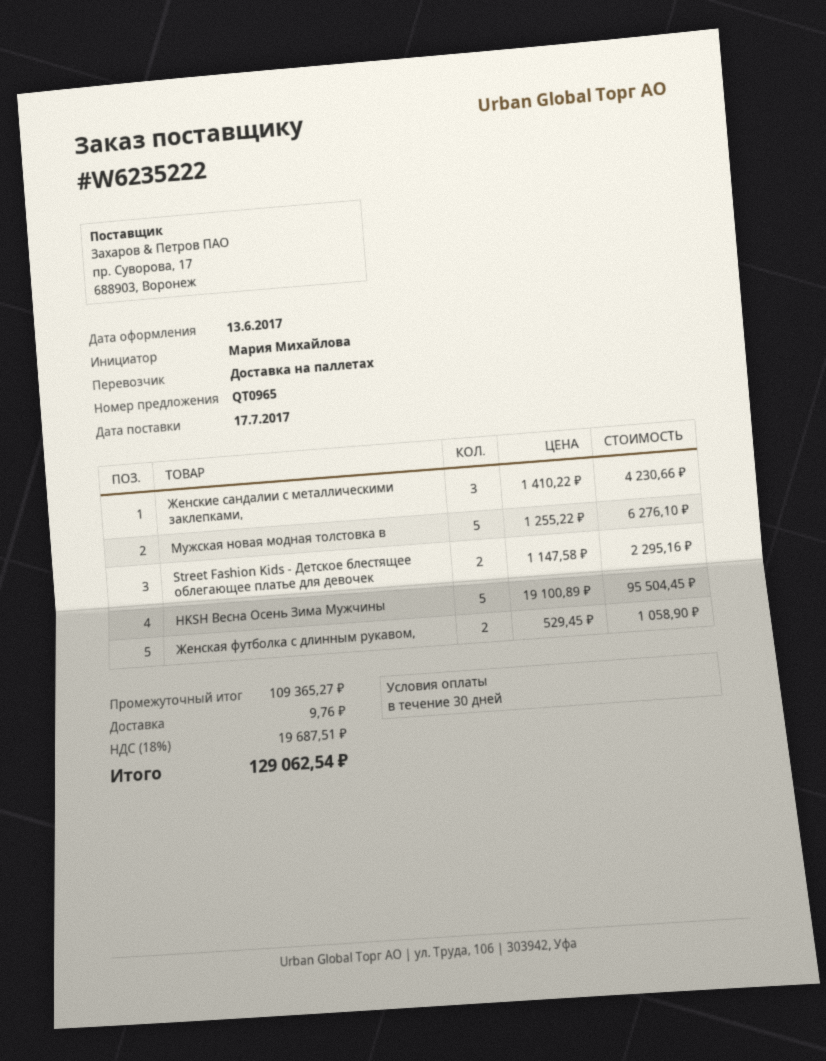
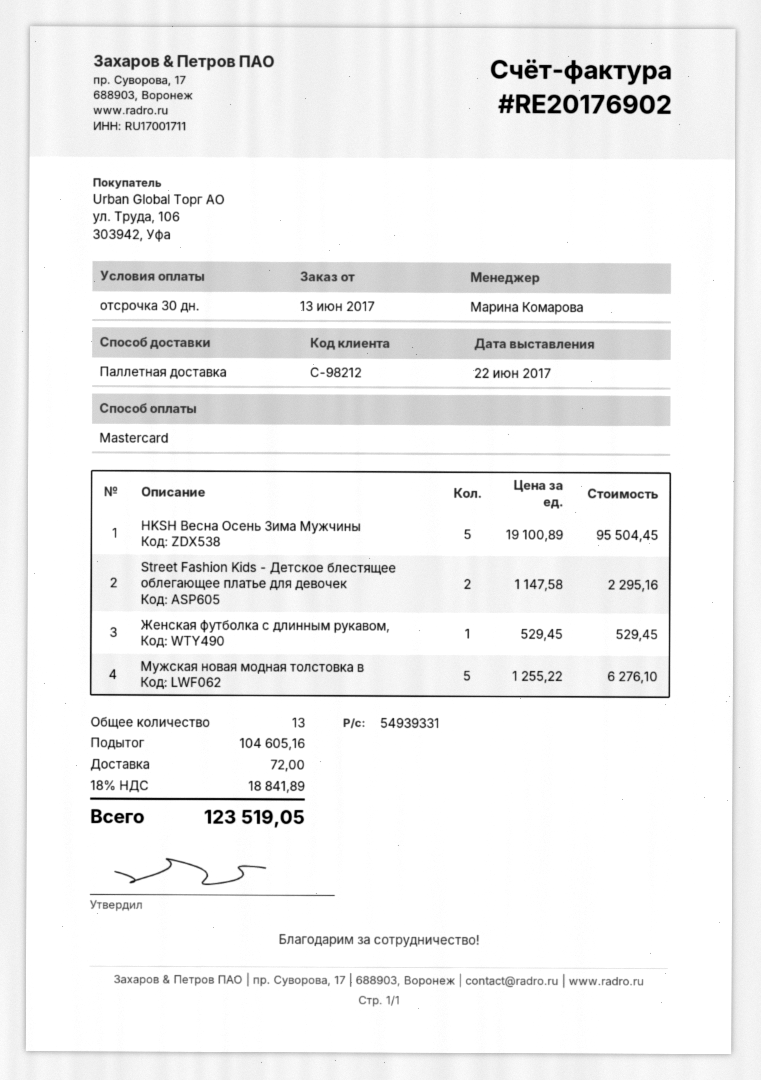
Женские сандалии с металлическими заклепками,: 3 x 1410.22 = 4230.66 -> none
Женская футболка с длинным рукавом,: 2 x 529.45 = 1058.90 -> 1 x 529.45 = 529.45
subtotal: 109365.27 -> 104605.16
shipping: 9.76 -> 72.00
tax: 18% = 19687.51 -> 18% = 18841.89
total: 129062.54 -> 123519.05

